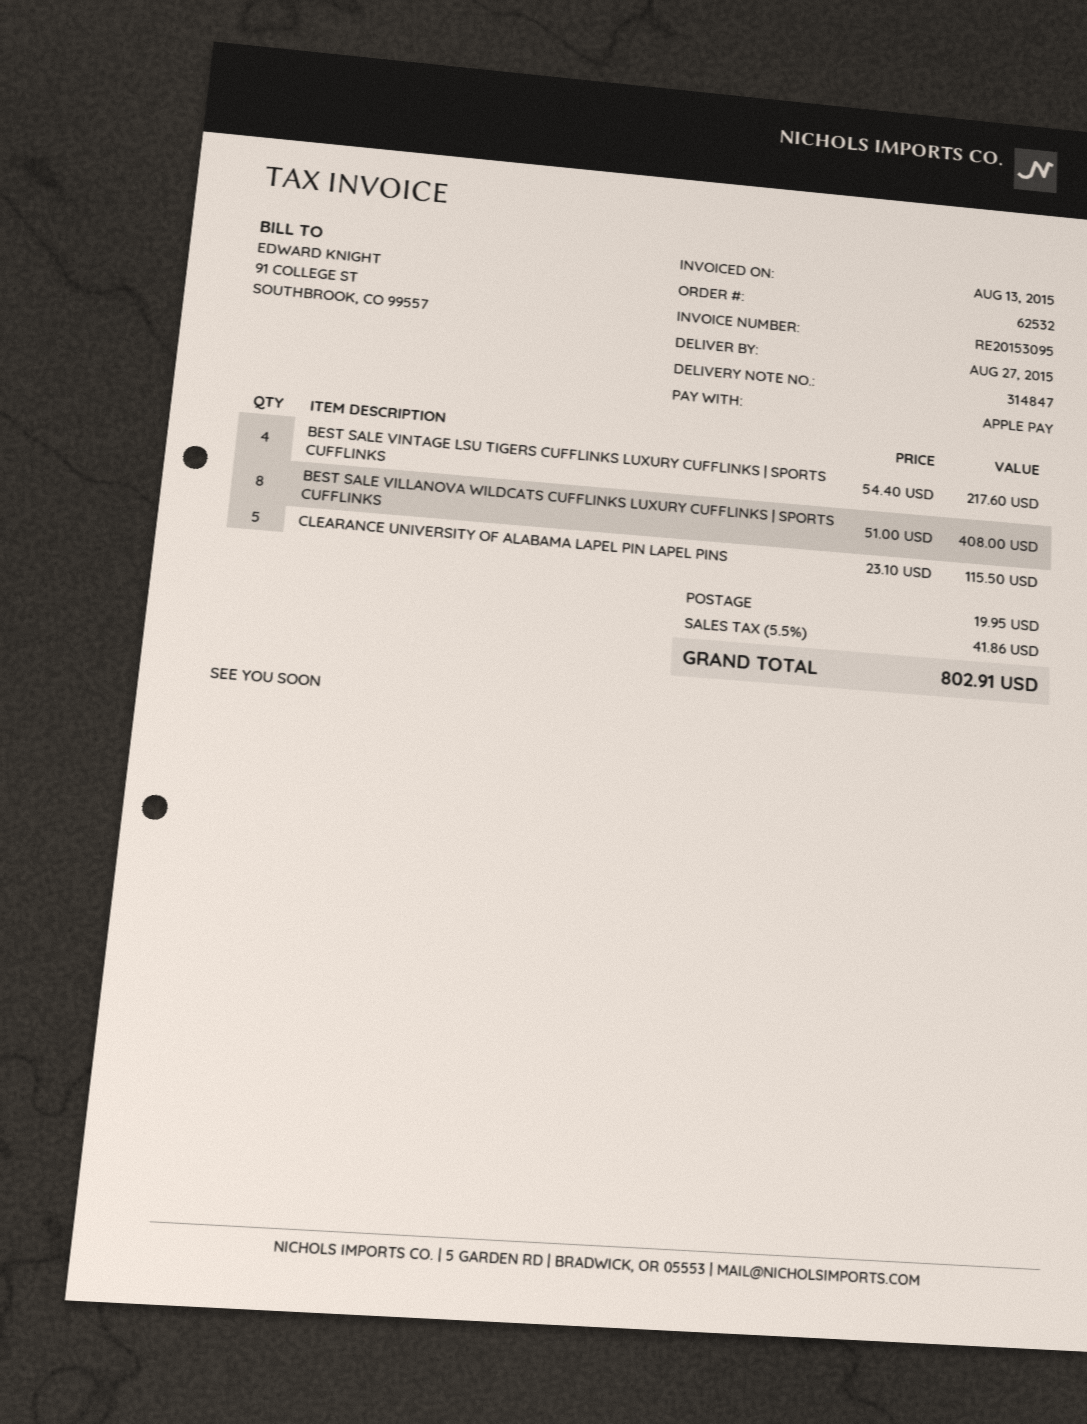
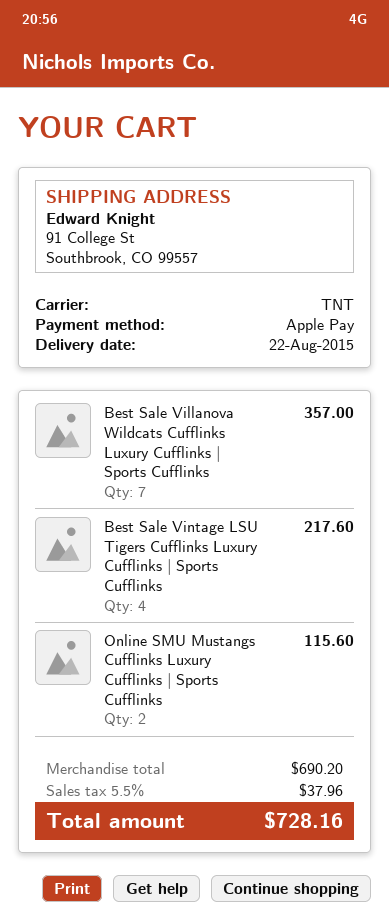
delivery date: 2015-08-27 -> 2015-08-22
BEST SALE VILLANOVA WILDCATS CUFFLINKS LUXURY CUFFLINKS | SPORTS CUFFLINKS: 8 for 408.00 -> 7 for 357.00
CLEARANCE UNIVERSITY OF ALABAMA LAPEL PIN LAPEL PINS: 5 for 115.50 -> none
Online SMU Mustangs Cufflinks Luxury Cufflinks | Sports Cufflinks: none -> 2 for 115.60
shipping: 19.95 -> none
tax: 5.5% = 41.86 -> 5.5% = 37.96
total: 802.91 -> 728.16

